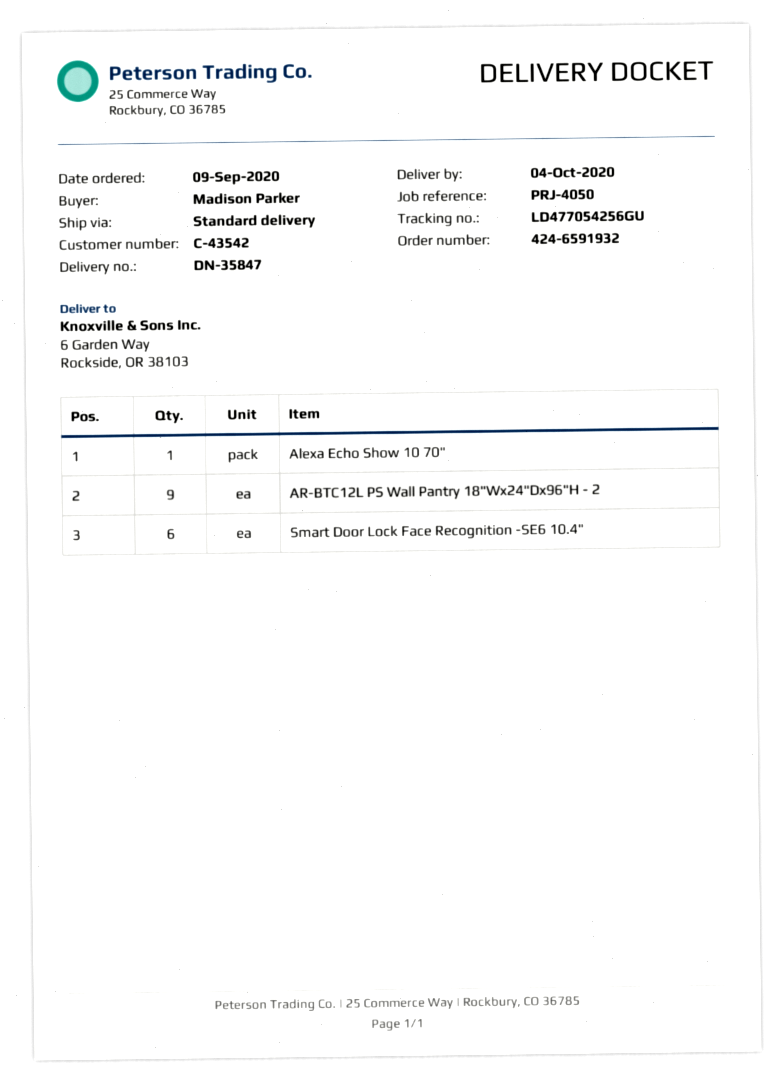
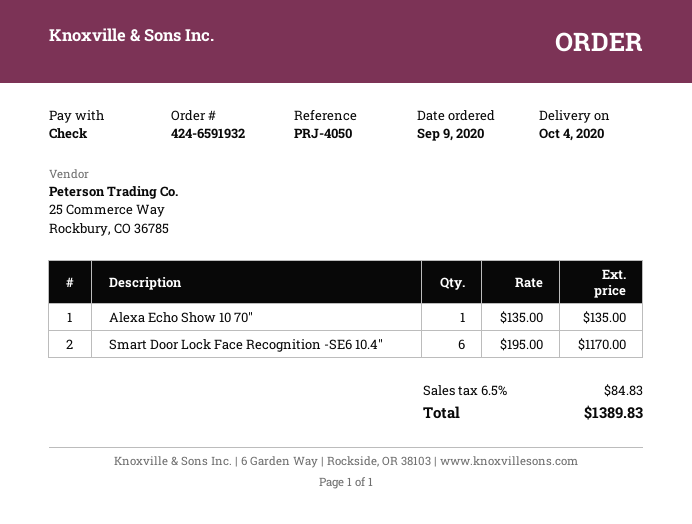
AR-BTC12L PS Wall Pantry 18"Wx24"Dx96"H - 2: 9 -> none

